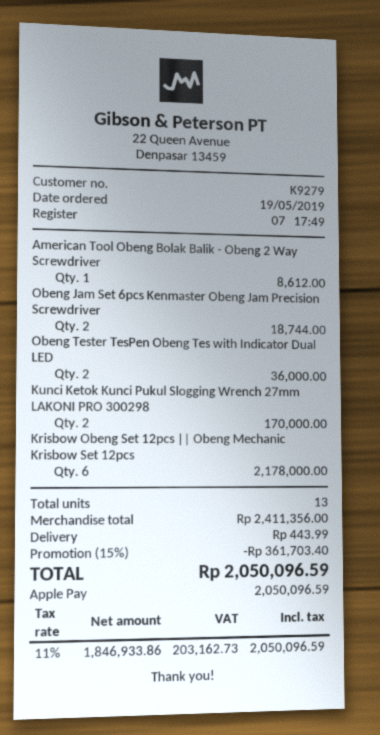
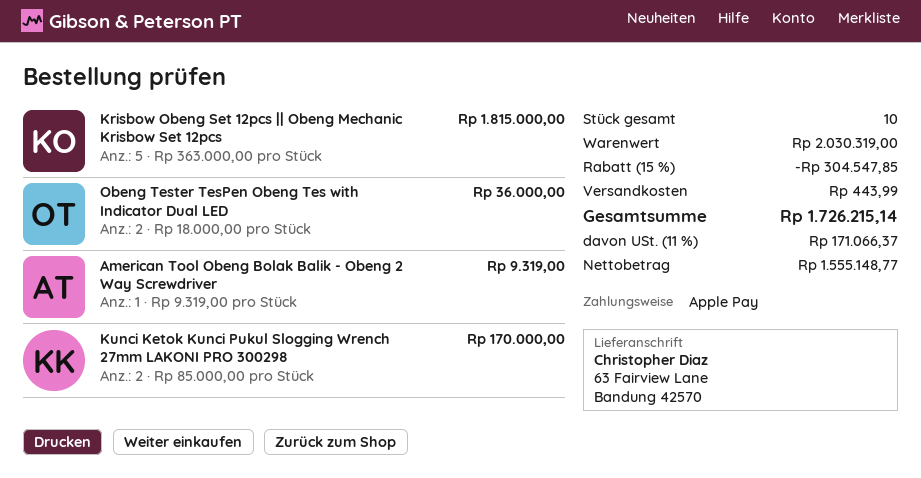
American Tool Obeng Bolak Balik - Obeng 2 Way Screwdriver: 1 for 8612.00 -> 1 for 9319.00
Obeng Jam Set 6pcs Kenmaster Obeng Jam Precision Screwdriver: 2 for 18744.00 -> none
Krisbow Obeng Set 12pcs || Obeng Mechanic Krisbow Set 12pcs: 6 for 2178000.00 -> 5 for 1815000.00
total quantity: 13 -> 10
subtotal: 2411356.00 -> 2030319.00
discount: 15% = 361703.40 -> 15% = 304547.85
net: 1846933.86 -> 1555148.77
tax: 11% = 203162.73 -> 11% = 171066.37
total: 2050096.59 -> 1726215.14

